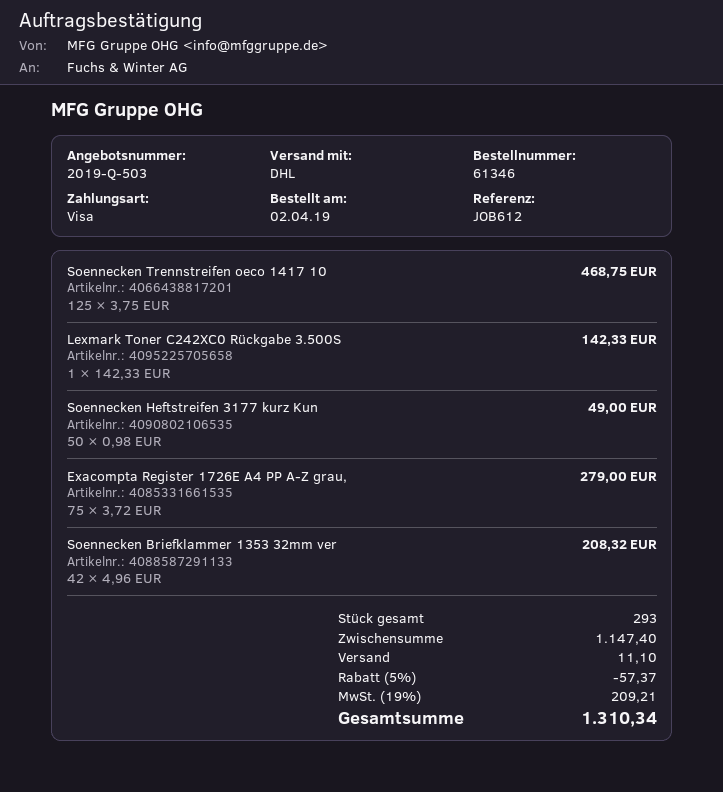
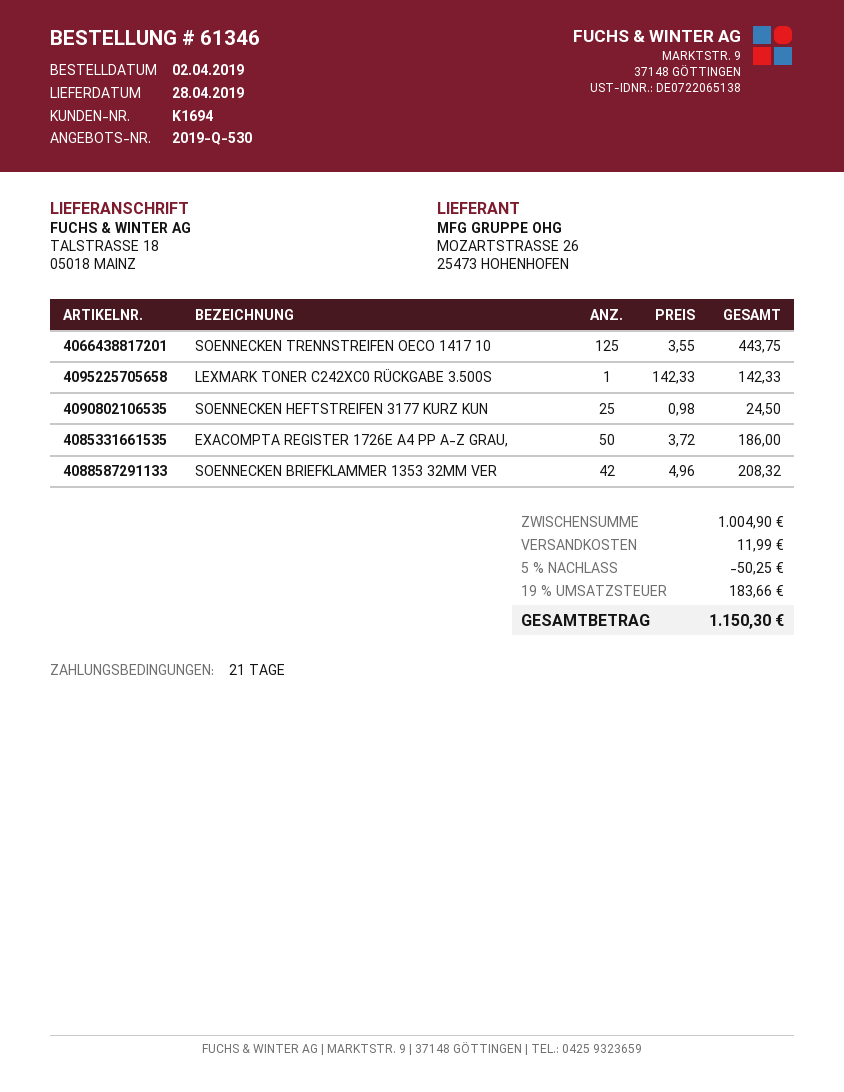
quote number: 2019-Q-503 -> 2019-Q-530
Soennecken Trennstreifen oeco 1417 10: 125 x 3.75 = 468.75 -> 125 x 3.55 = 443.75
Soennecken Heftstreifen 3177 kurz Kun: 50 x 0.98 = 49.00 -> 25 x 0.98 = 24.50
Exacompta Register 1726E A4 PP A-Z grau,: 75 x 3.72 = 279.00 -> 50 x 3.72 = 186.00
subtotal: 1147.40 -> 1004.90
discount: 5% = 57.37 -> 5% = 50.25
shipping: 11.10 -> 11.99
tax: 19% = 209.21 -> 19% = 183.66
total: 1310.34 -> 1150.30

